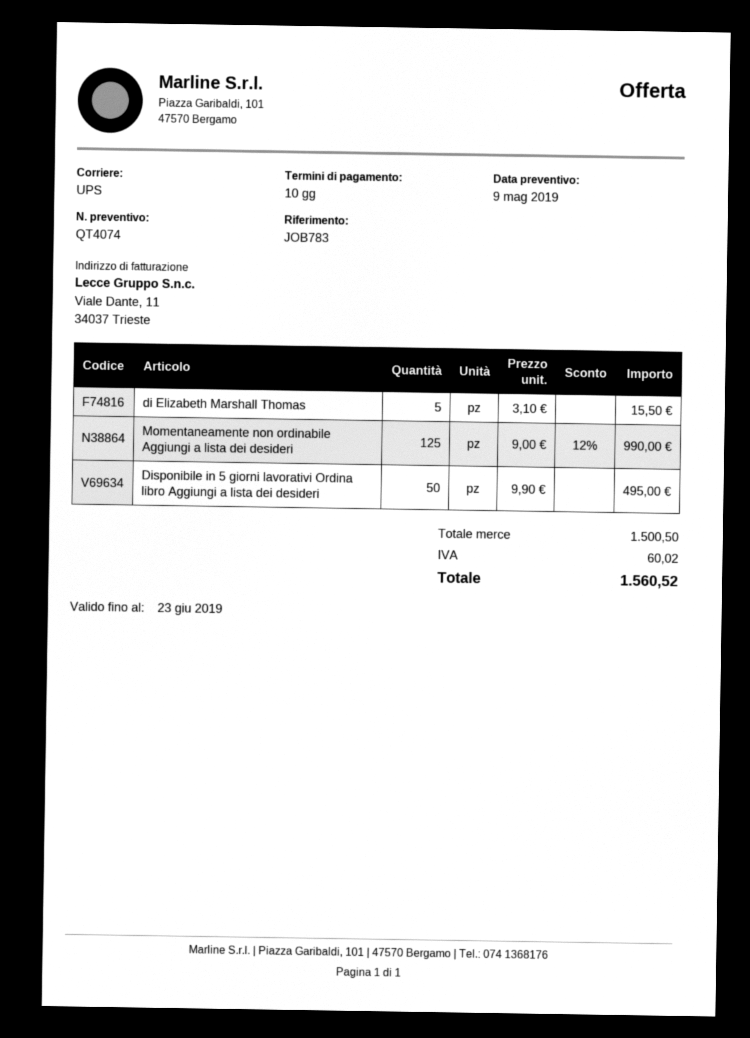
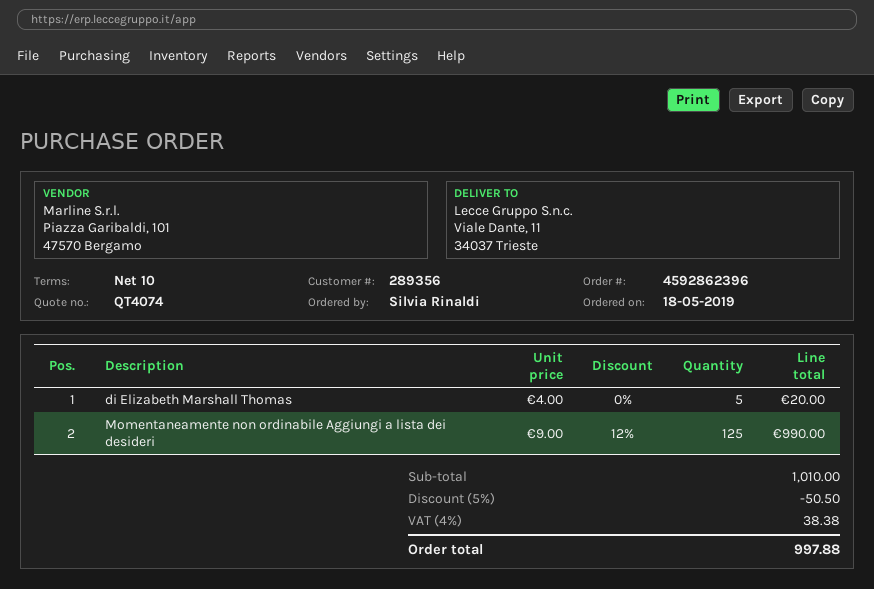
di Elizabeth Marshall Thomas: 5 x 3.10 = 15.50 -> 5 x 4.00 = 20.00
Disponibile in 5 giorni lavorativi Ordina libro Aggiungi a lista dei desideri: 50 x 9.90 = 495.00 -> none
subtotal: 1500.50 -> 1010.00
discount: none -> 5% = 50.50
tax: 60.02 -> 38.38
total: 1560.52 -> 997.88

